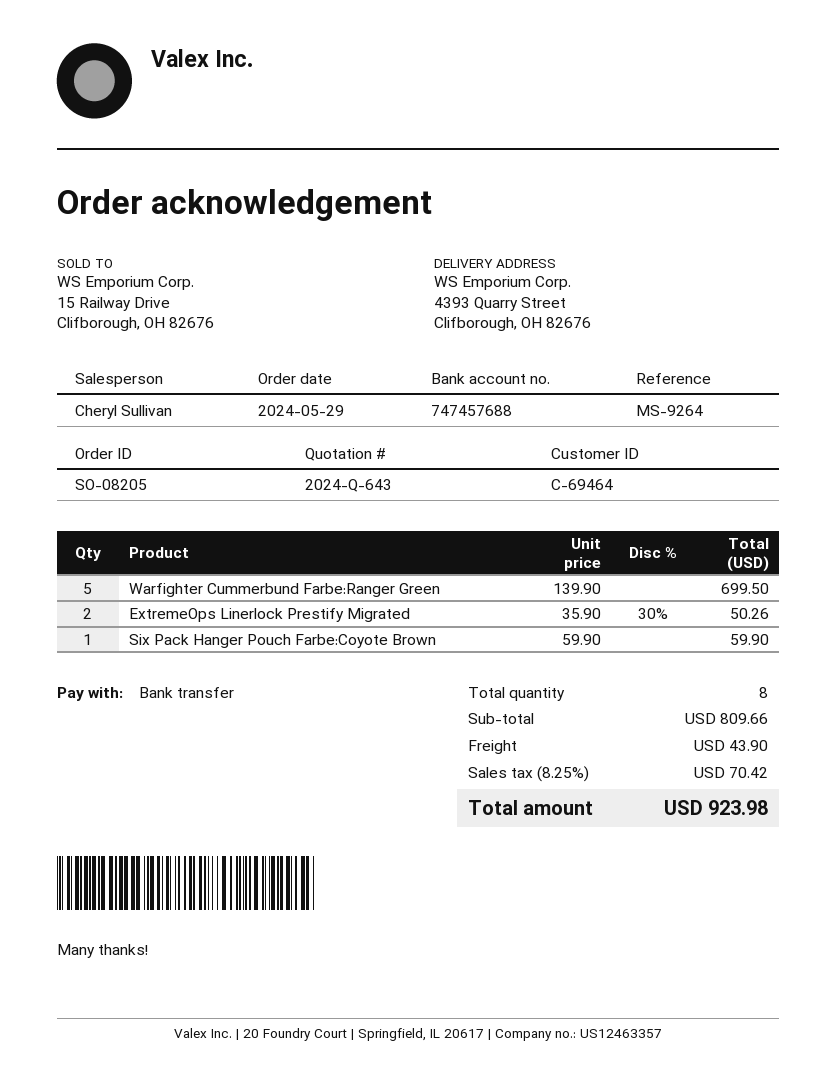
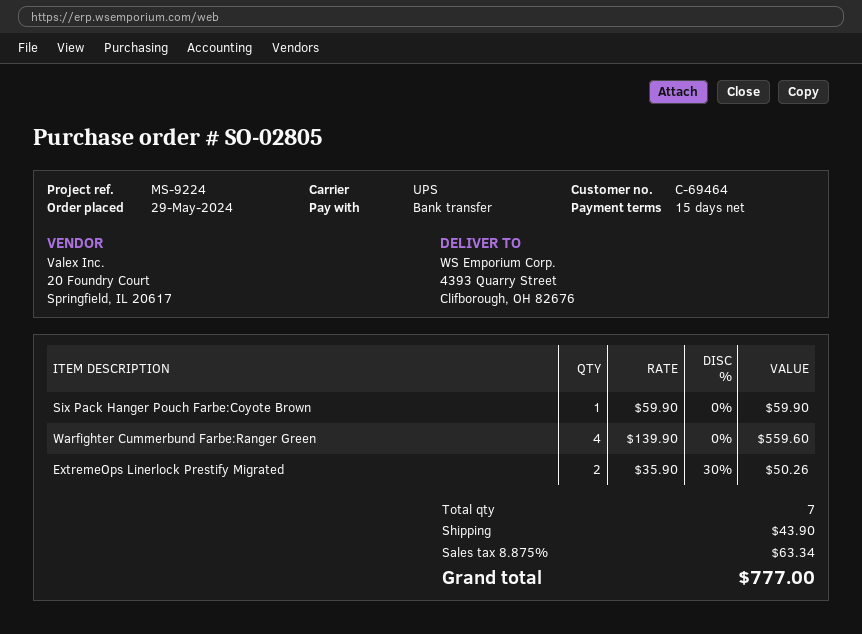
order number: SO-08205 -> SO-02805
reference: MS-9264 -> MS-9224
Warfighter Cummerbund Farbe:Ranger Green: 5 x 139.90 = 699.50 -> 4 x 139.90 = 559.60
total quantity: 8 -> 7
tax: 8.25% = 70.42 -> 8.875% = 63.34
total: 923.98 -> 777.00

